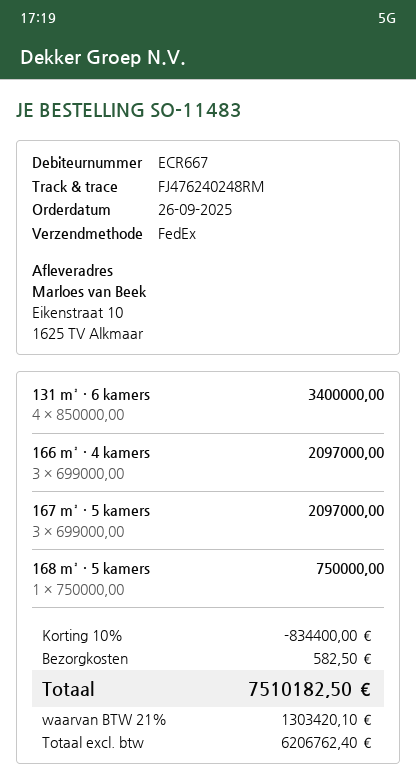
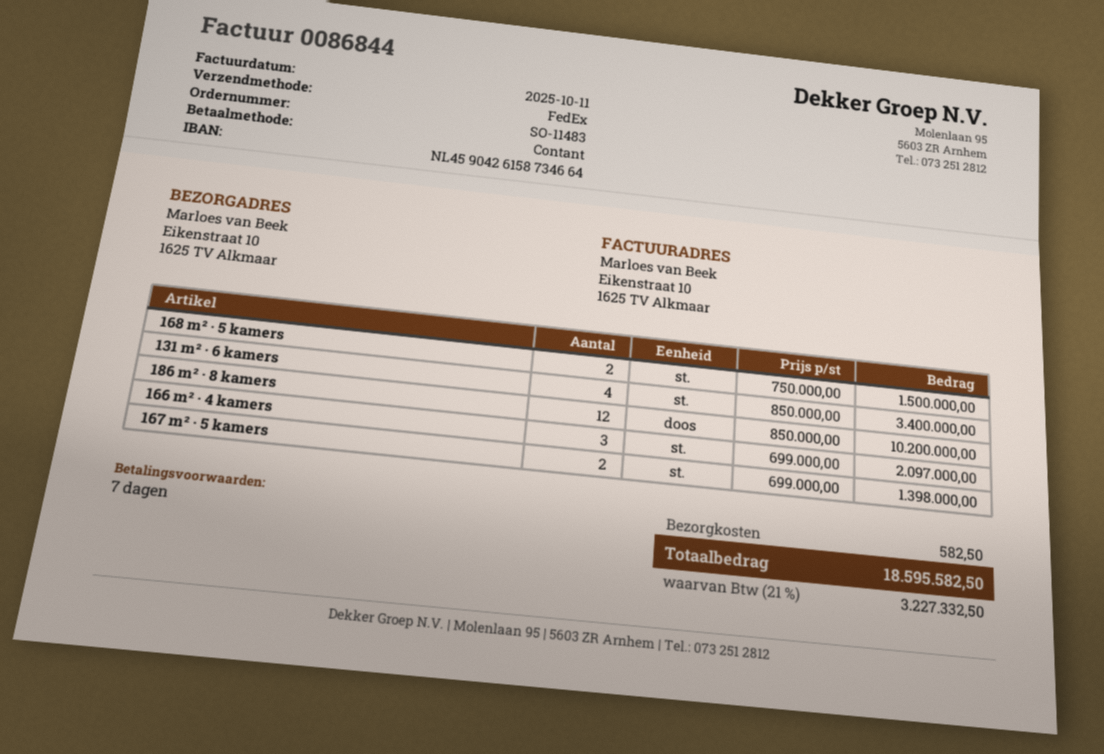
167 m² · 5 kamers: 3 x 699000.00 = 2097000.00 -> 2 x 699000.00 = 1398000.00
168 m² · 5 kamers: 1 x 750000.00 = 750000.00 -> 2 x 750000.00 = 1500000.00
186 m² · 8 kamers: none -> 12 x 850000.00 = 10200000.00
discount: 10% = 834400.00 -> none
tax: 21% = 1303420.10 -> 21% = 3227332.50
total: 7510182.50 -> 18595582.50

